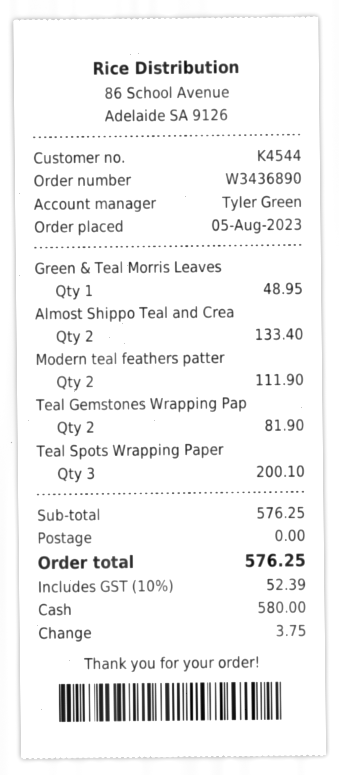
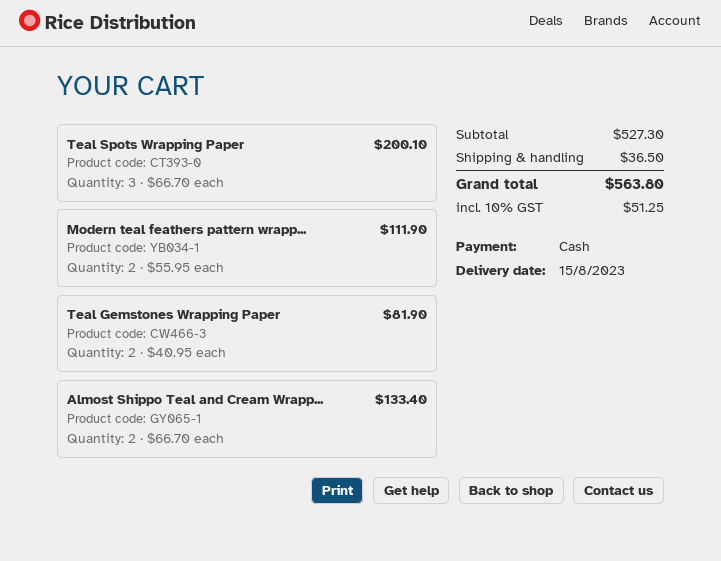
Green & Teal Morris Leaves: 1 for 48.95 -> none
subtotal: 576.25 -> 527.30
shipping: 0.00 -> 36.50
tax: 10% = 52.39 -> 10% = 51.25
total: 576.25 -> 563.80

